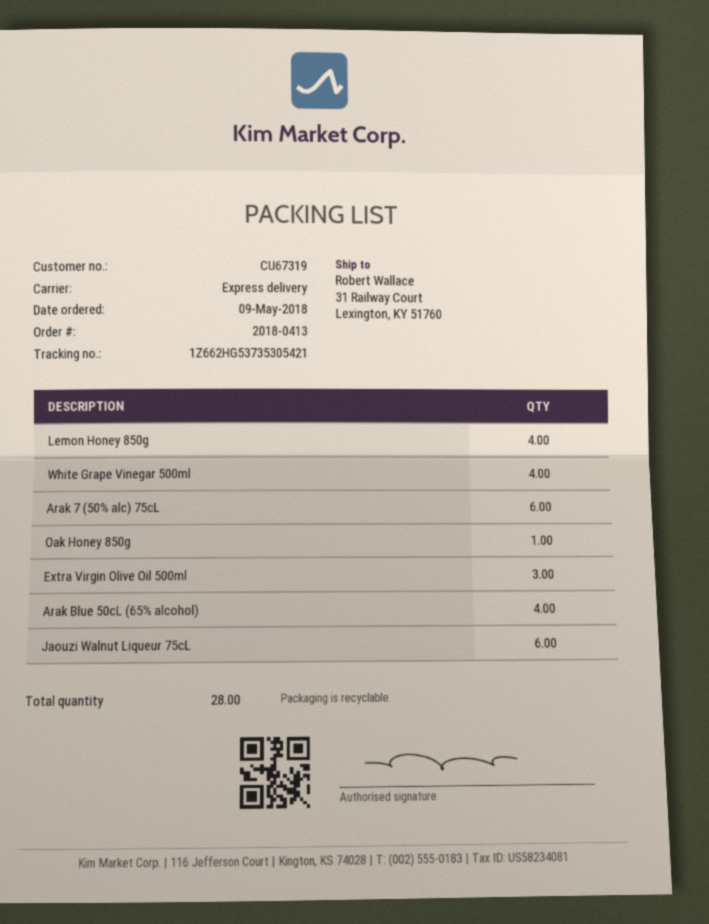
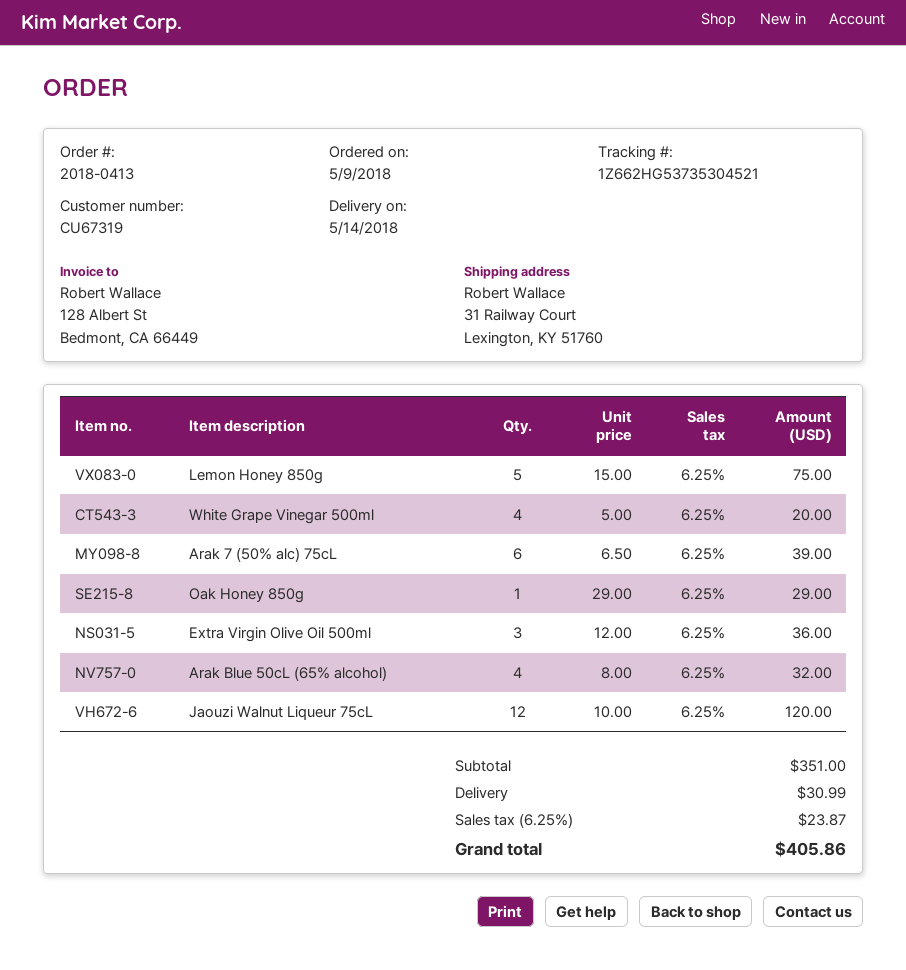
tracking number: 1Z662HG53735305421 -> 1Z662HG53735304521
Lemon Honey 850g: 4 -> 5
Jaouzi Walnut Liqueur 75cL: 6 -> 12

